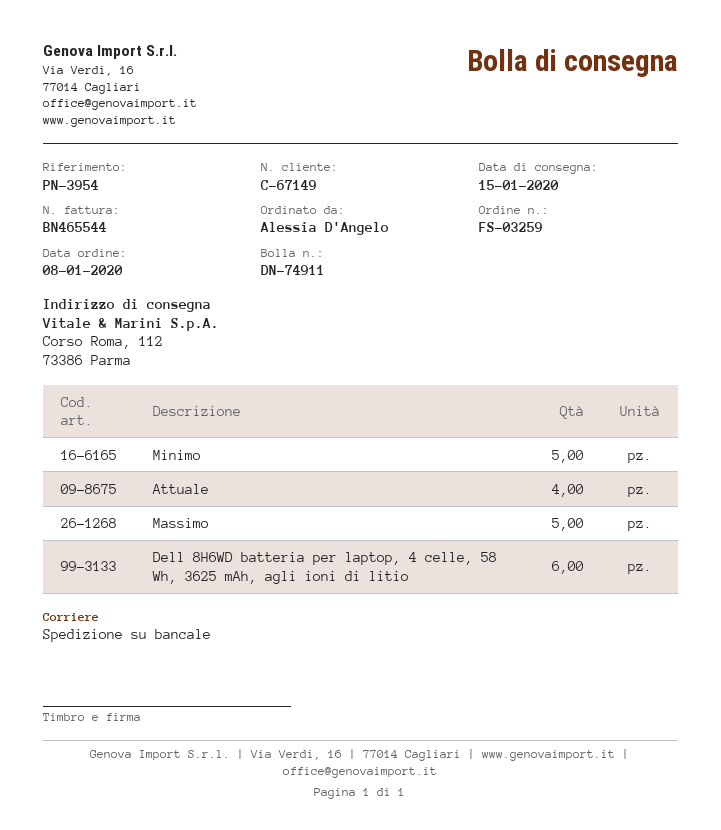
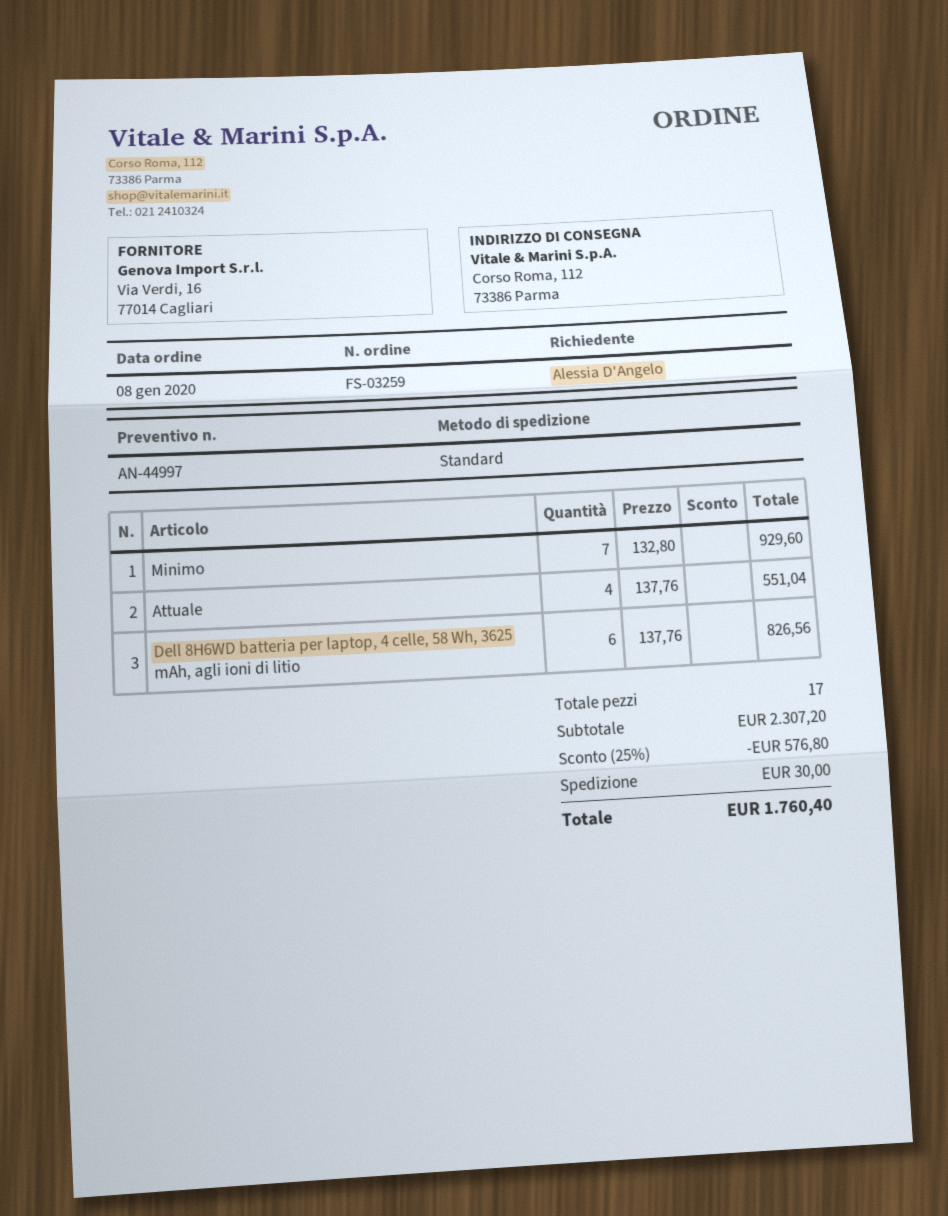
shipping method: pallet freight -> standard
Minimo: 5 -> 7
Massimo: 5 -> none

